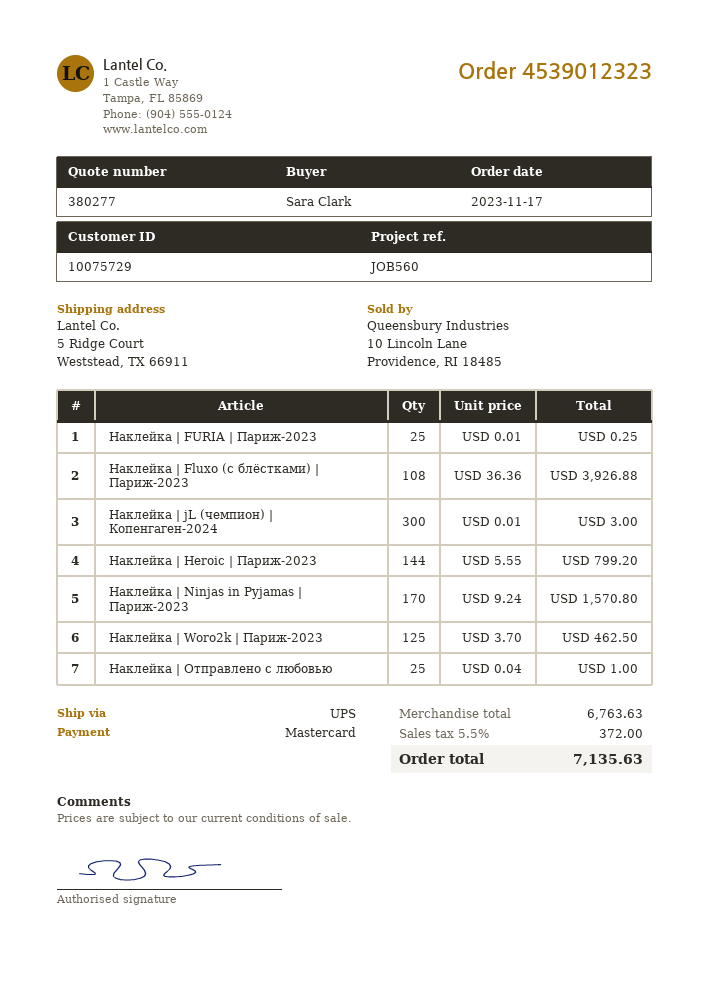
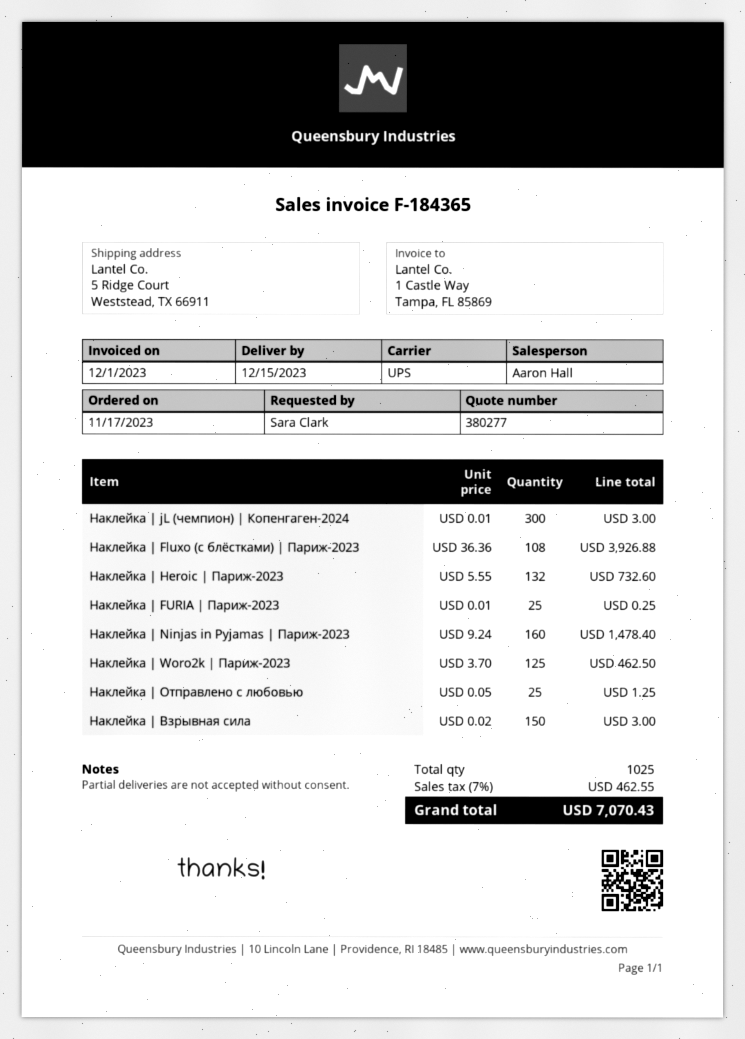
Наклейка | Heroic | Париж-2023: 144 x 5.55 = 799.20 -> 132 x 5.55 = 732.60
Наклейка | Ninjas in Pyjamas | Париж-2023: 170 x 9.24 = 1570.80 -> 160 x 9.24 = 1478.40
Наклейка | Отправлено с любовью: 25 x 0.04 = 1.00 -> 25 x 0.05 = 1.25
Наклейка | Взрывная сила: none -> 150 x 0.02 = 3.00
tax: 5.5% = 372.00 -> 7% = 462.55
total: 7135.63 -> 7070.43

